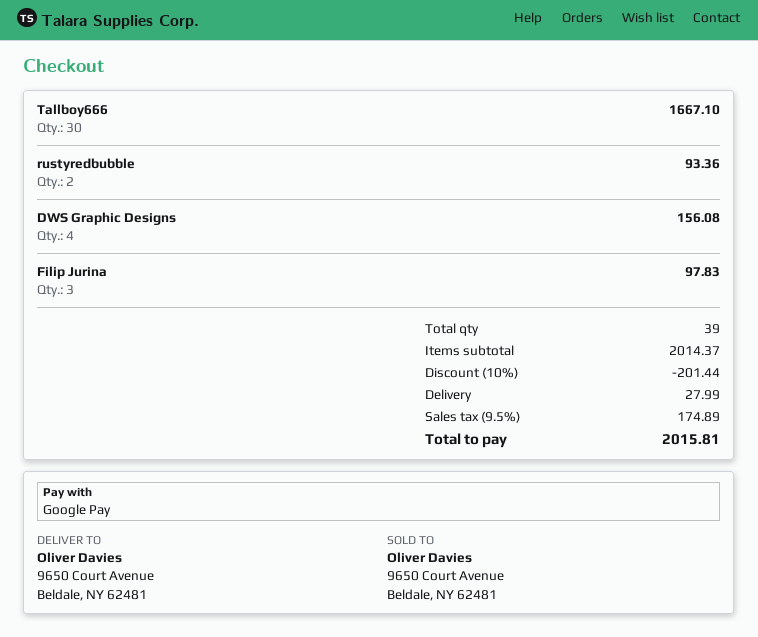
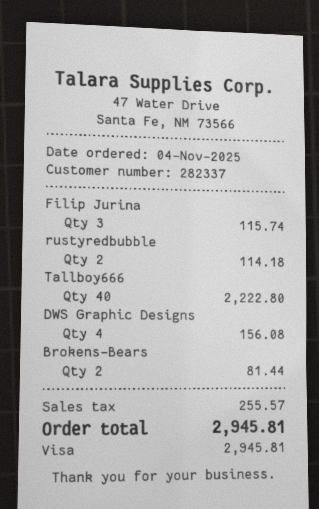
payment method: Google Pay -> Visa
Tallboy666: 30 for 1667.10 -> 40 for 2222.80
rustyredbubble: 2 for 93.36 -> 2 for 114.18
Filip Jurina: 3 for 97.83 -> 3 for 115.74
Brokens-Bears: none -> 2 for 81.44
discount: 10% = 201.44 -> none
shipping: 27.99 -> none
tax: 174.89 -> 255.57
total: 2015.81 -> 2945.81

